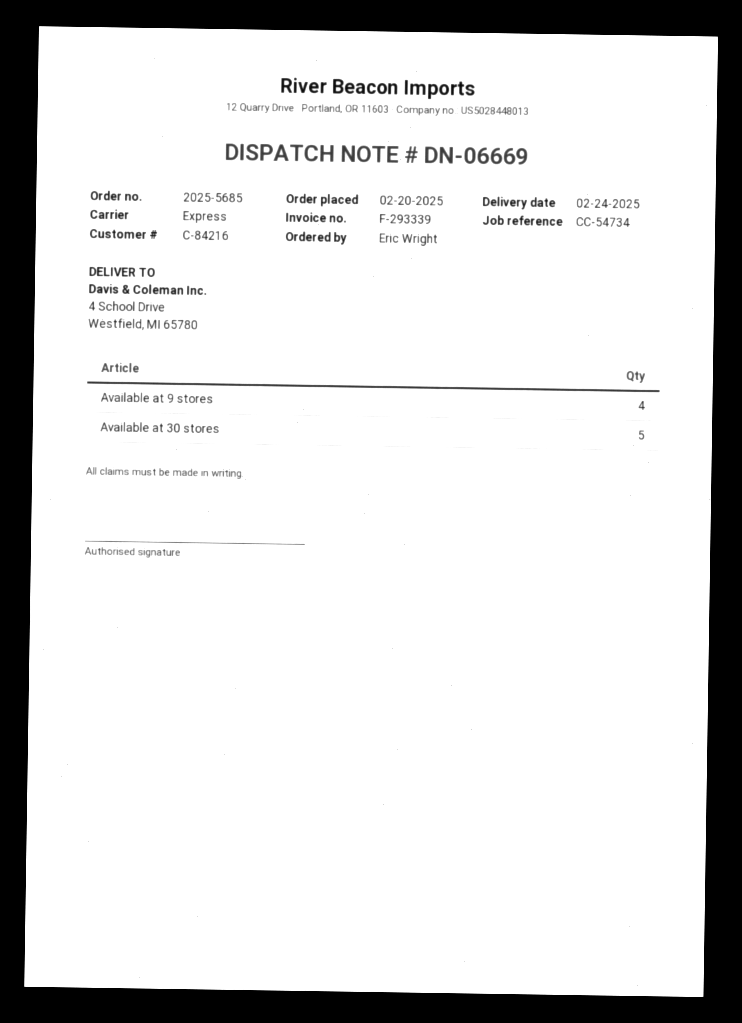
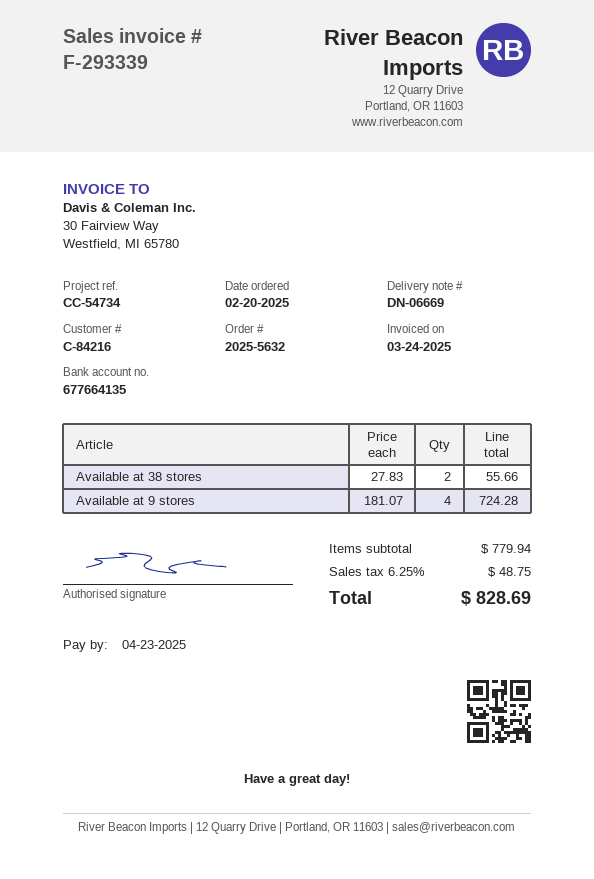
order number: 2025-5685 -> 2025-5632
Available at 30 stores: 5 -> none
Available at 38 stores: none -> 2

